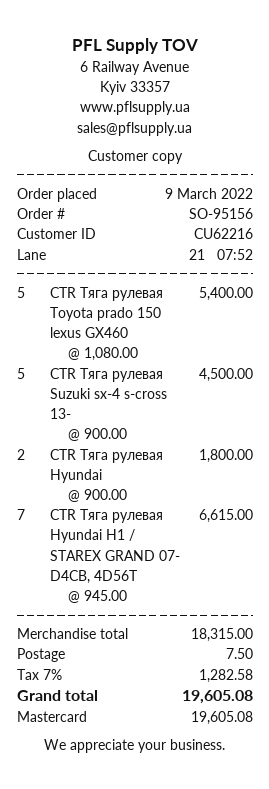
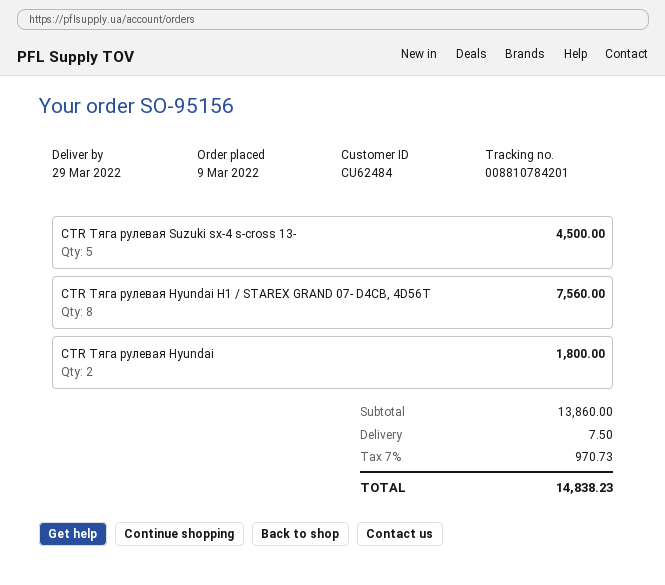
customer number: CU62216 -> CU62484
CTR Тяга рулевая Toyota prado 150 lexus GX460: 5 for 5400.00 -> none
CTR Тяга рулевая Hyundai H1 / STAREX GRAND 07- D4CB, 4D56T: 7 for 6615.00 -> 8 for 7560.00
subtotal: 18315.00 -> 13860.00
tax: 7% = 1282.58 -> 7% = 970.73
total: 19605.08 -> 14838.23

